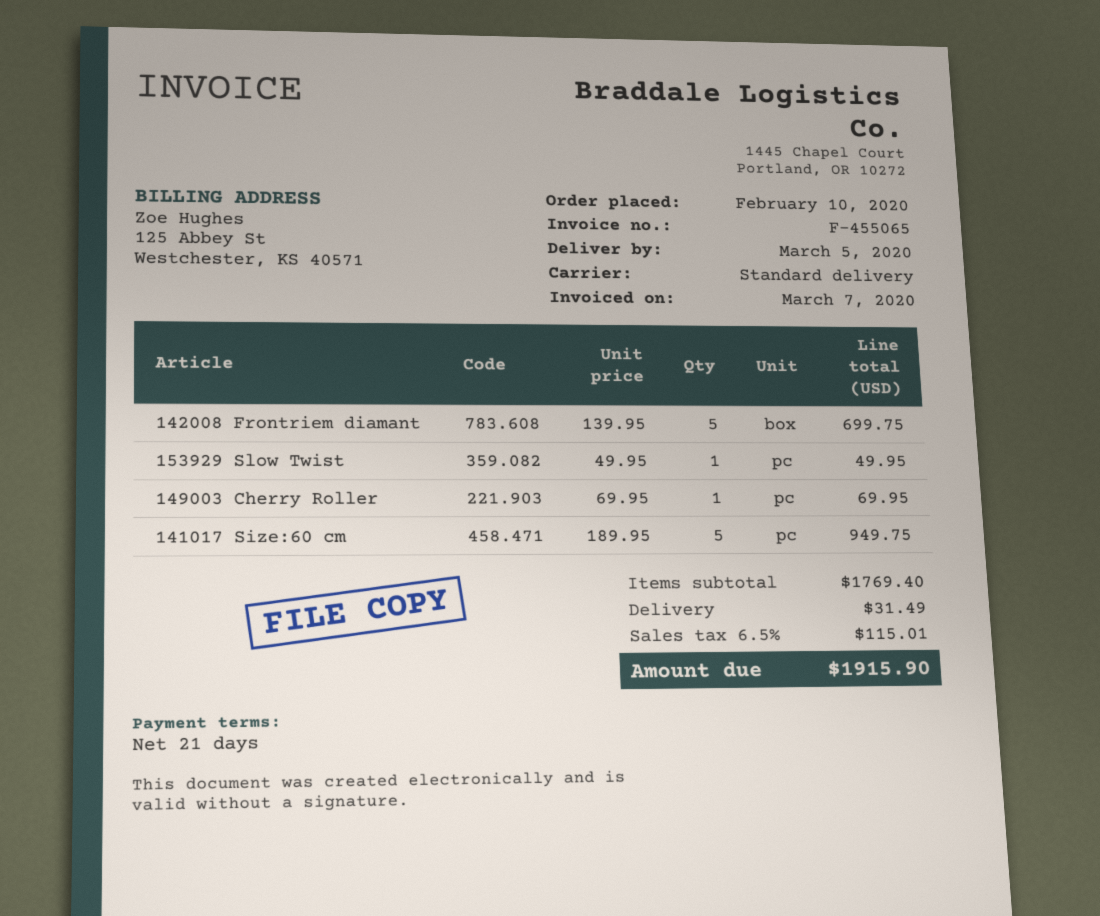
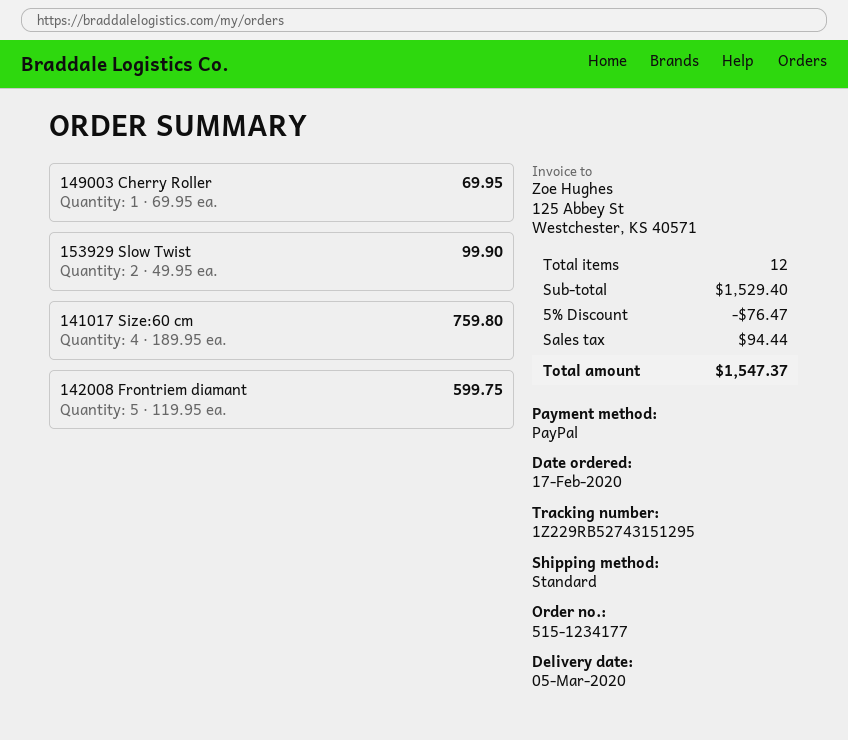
order date: 2020-02-10 -> 2020-02-17
142008 Frontriem diamant: 5 x 139.95 = 699.75 -> 5 x 119.95 = 599.75
153929 Slow Twist: 1 x 49.95 = 49.95 -> 2 x 49.95 = 99.90
141017 Size:60 cm: 5 x 189.95 = 949.75 -> 4 x 189.95 = 759.80
subtotal: 1769.40 -> 1529.40
discount: none -> 5% = 76.47
shipping: 31.49 -> none
tax: 115.01 -> 94.44
total: 1915.90 -> 1547.37

